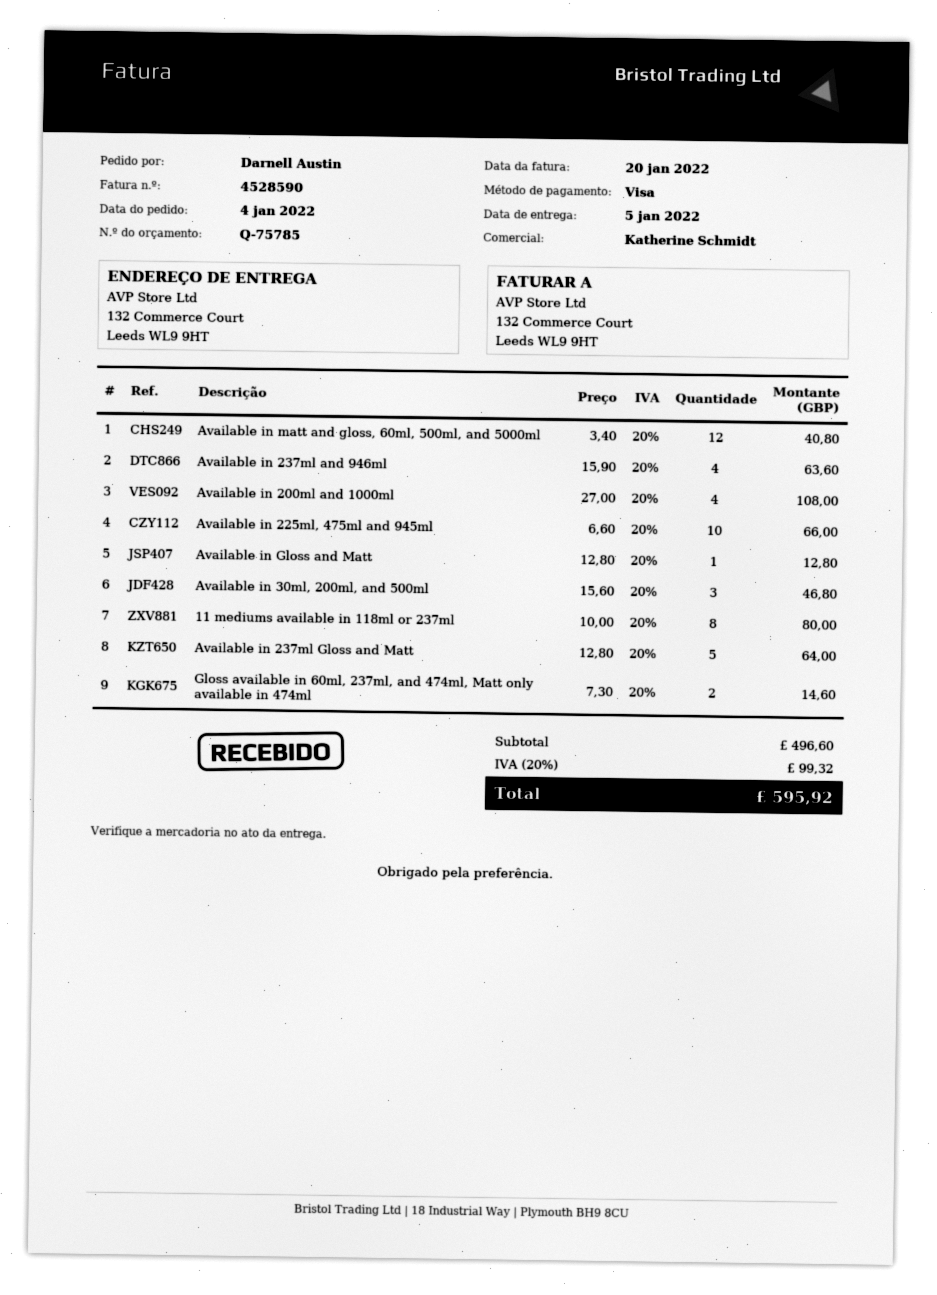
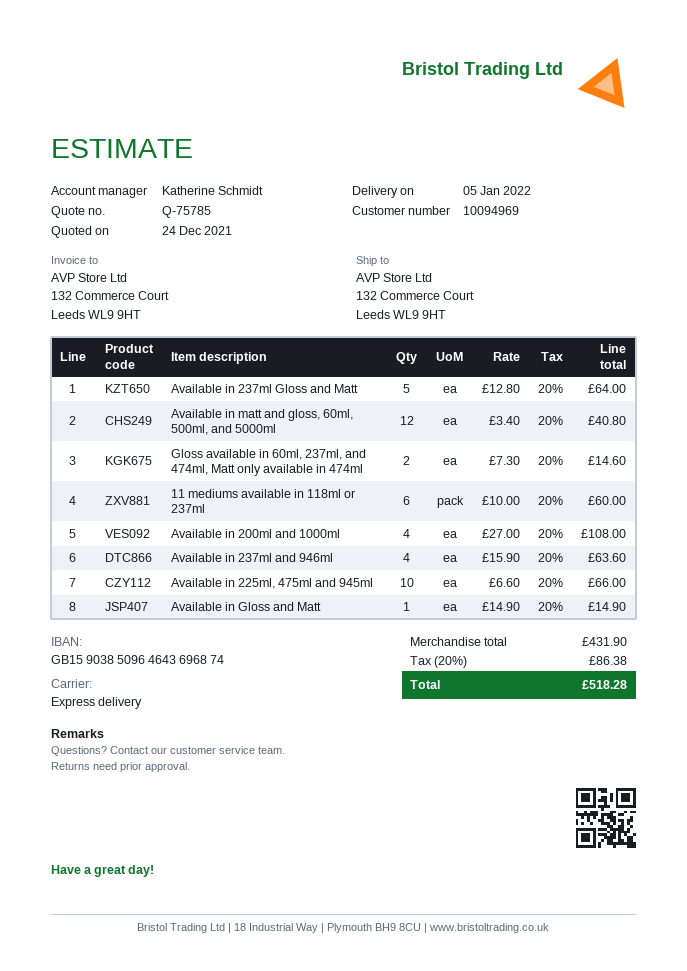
Available in Gloss and Matt: 1 x 12.80 = 12.80 -> 1 x 14.90 = 14.90
Available in 30ml, 200ml, and 500ml: 3 x 15.60 = 46.80 -> none
11 mediums available in 118ml or 237ml: 8 x 10.00 = 80.00 -> 6 x 10.00 = 60.00
subtotal: 496.60 -> 431.90
tax: 20% = 99.32 -> 20% = 86.38
total: 595.92 -> 518.28

